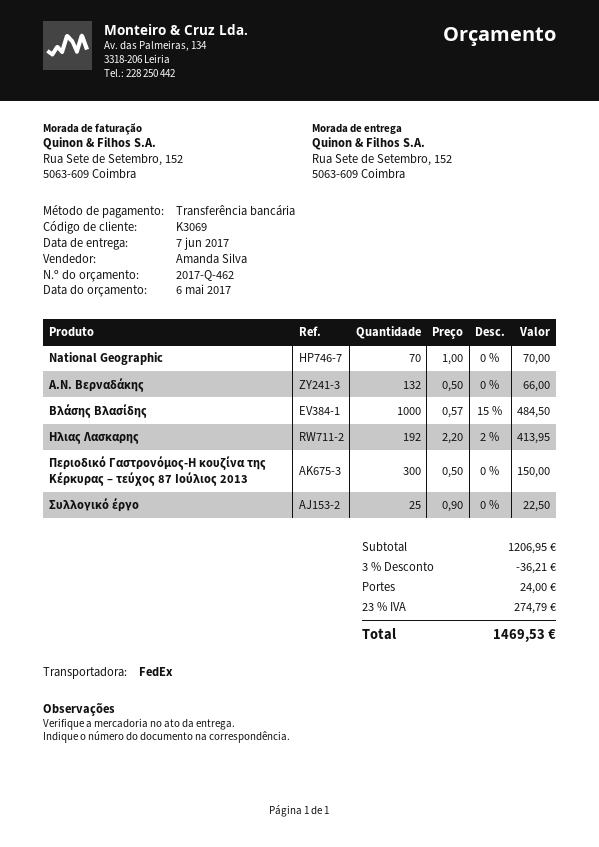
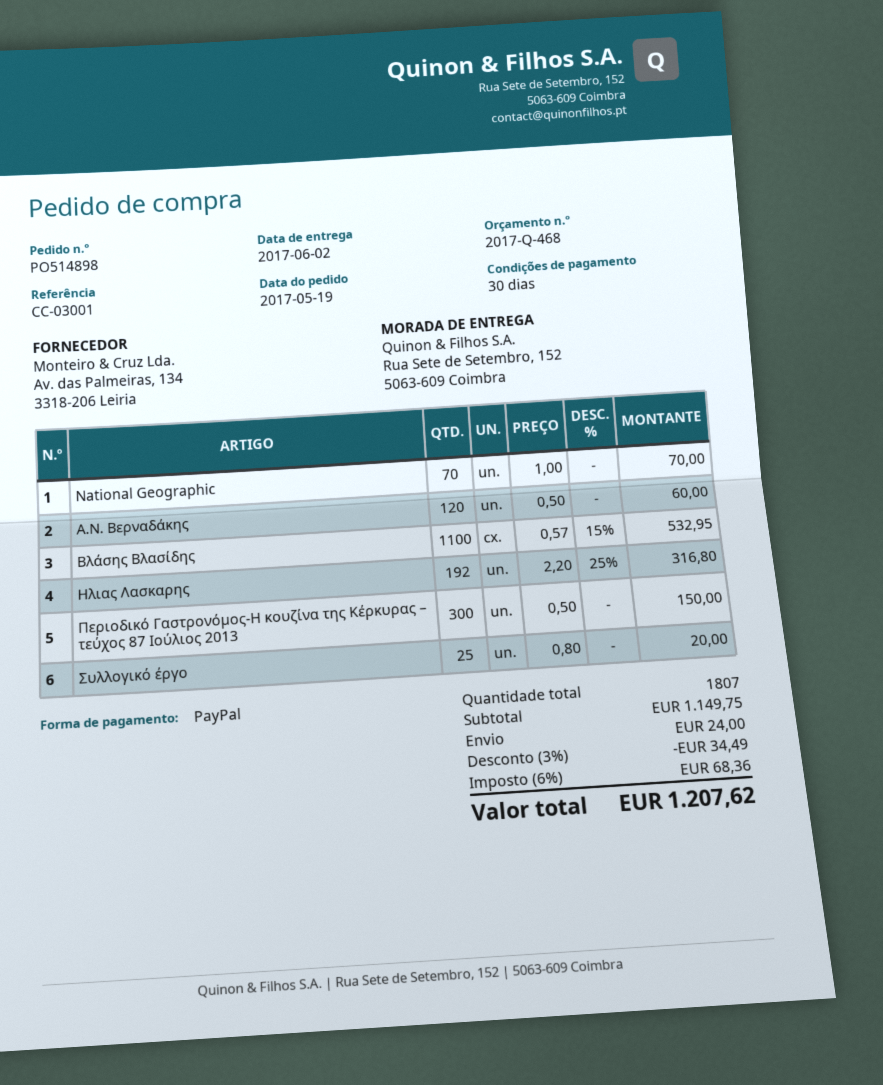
quote number: 2017-Q-462 -> 2017-Q-468
delivery date: 2017-06-07 -> 2017-06-02
payment method: bank transfer -> PayPal
Α.Ν. Βερναδάκης: 132 x 0.50 = 66.00 -> 120 x 0.50 = 60.00
Βλάσης Βλασίδης: 1000 x 0.57 - 15% = 484.50 -> 1100 x 0.57 - 15% = 532.95
Ηλιας Λασκαρης: 192 x 2.20 - 2% = 413.95 -> 192 x 2.20 - 25% = 316.80
Συλλογικό έργο: 25 x 0.90 = 22.50 -> 25 x 0.80 = 20.00
subtotal: 1206.95 -> 1149.75
discount: 3% = 36.21 -> 3% = 34.49
tax: 23% = 274.79 -> 6% = 68.36
total: 1469.53 -> 1207.62

